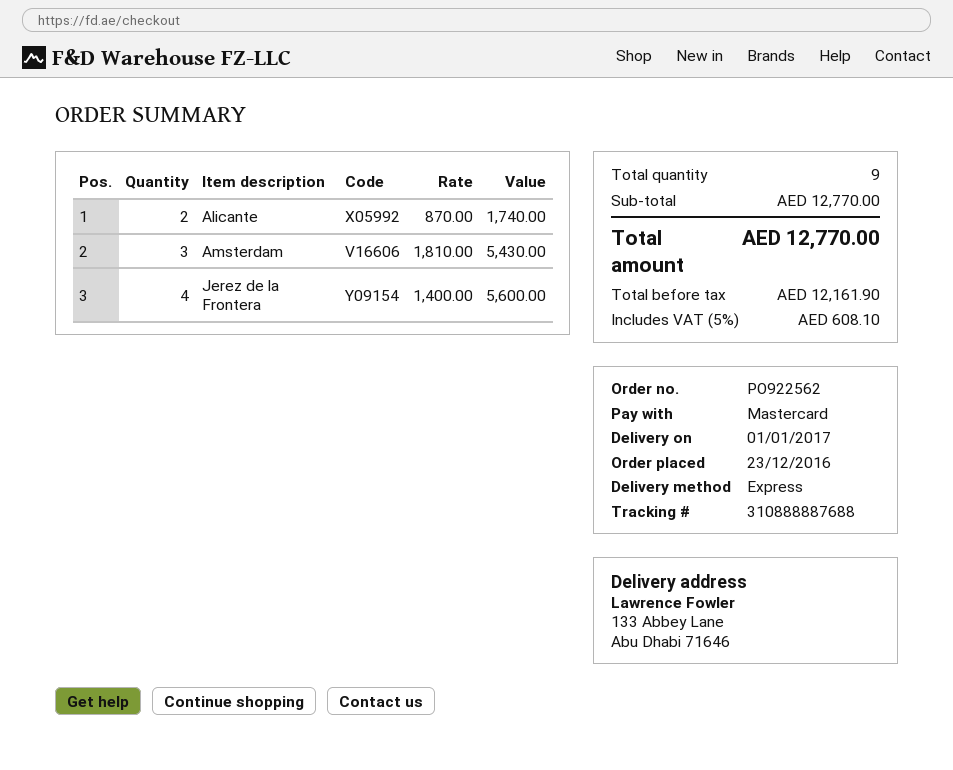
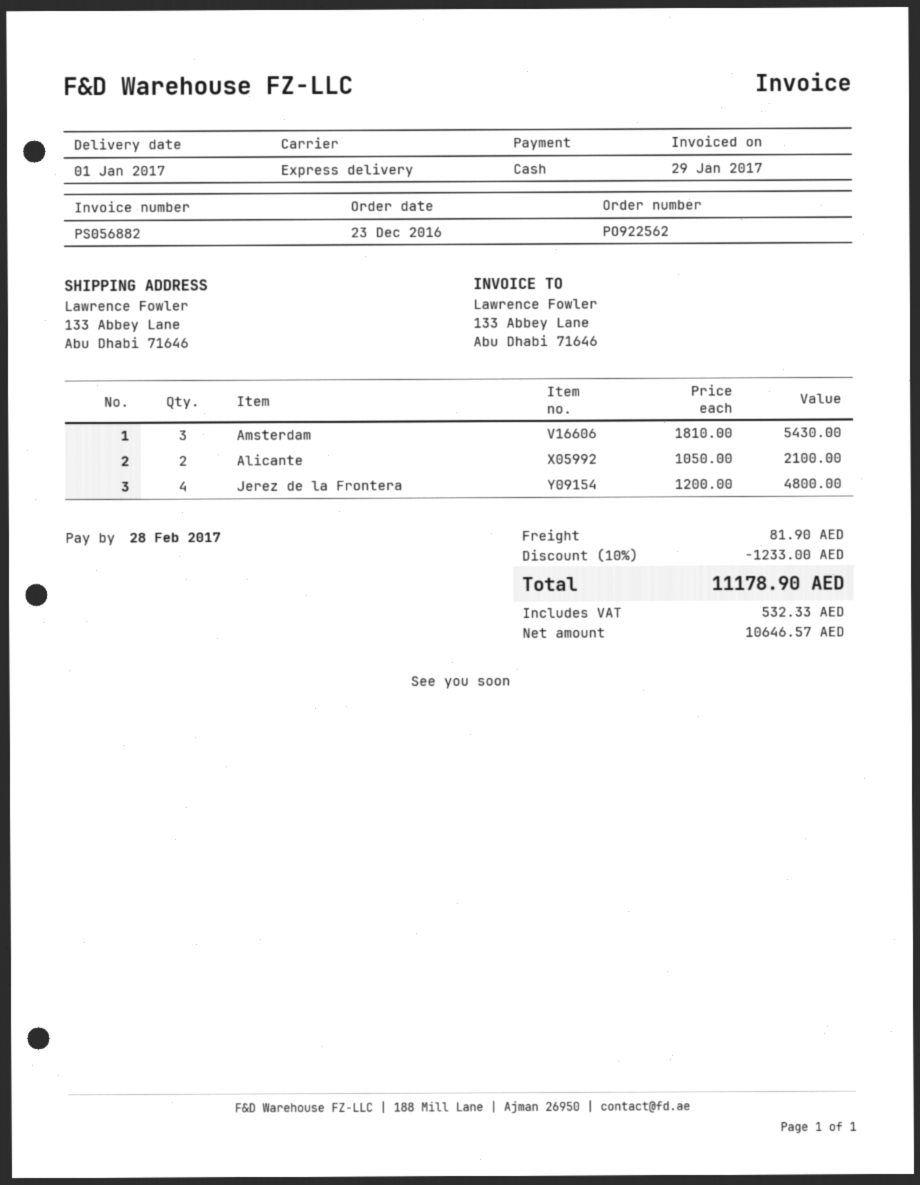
payment method: Mastercard -> cash
Alicante: 2 x 870.00 = 1740.00 -> 2 x 1050.00 = 2100.00
Jerez de la Frontera: 4 x 1400.00 = 5600.00 -> 4 x 1200.00 = 4800.00
discount: none -> 10% = 1233.00
shipping: none -> 81.90
net: 12161.90 -> 10646.57
tax: 608.10 -> 532.33
total: 12770.00 -> 11178.90

